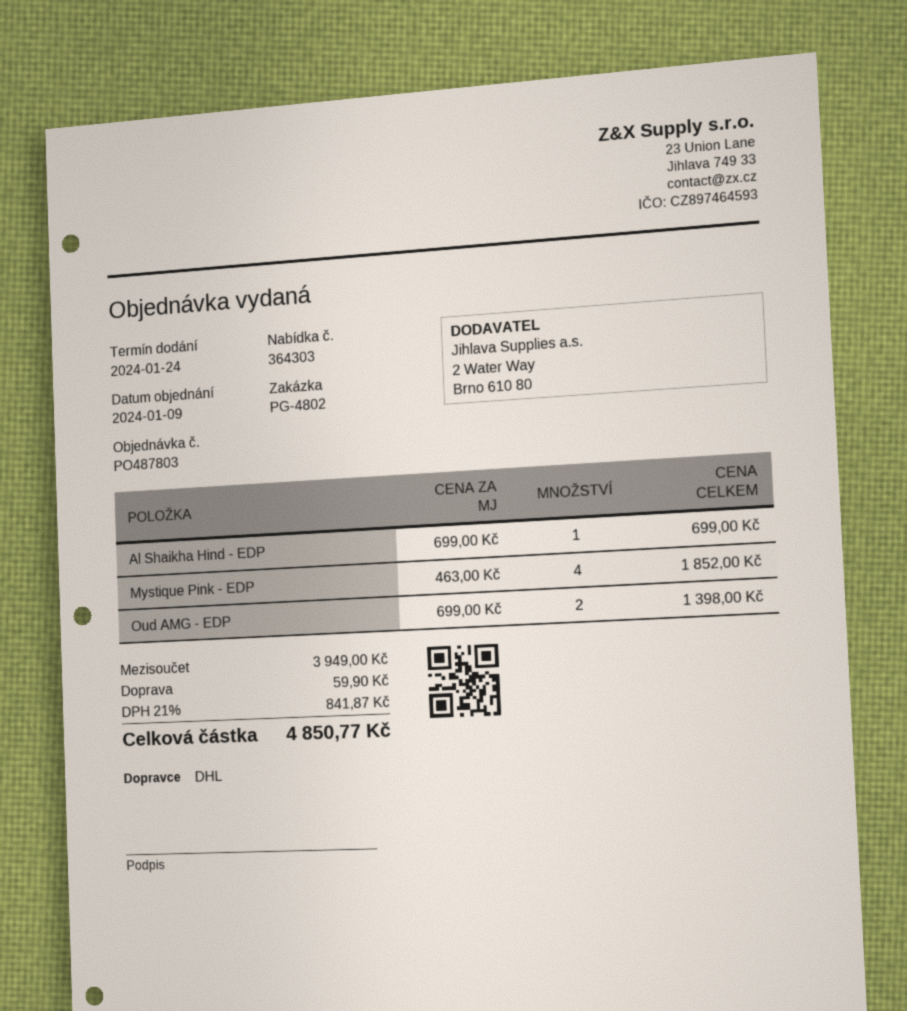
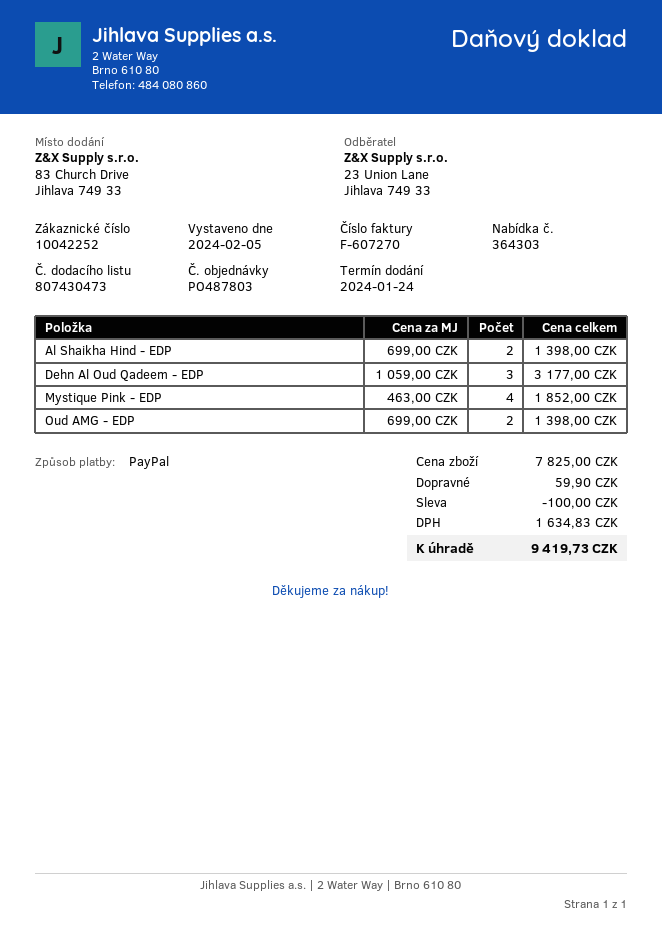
Al Shaikha Hind - EDP: 1 x 699.00 = 699.00 -> 2 x 699.00 = 1398.00
Dehn Al Oud Qadeem - EDP: none -> 3 x 1059.00 = 3177.00
subtotal: 3949.00 -> 7825.00
discount: none -> 100.00
tax: 841.87 -> 1634.83
total: 4850.77 -> 9419.73

